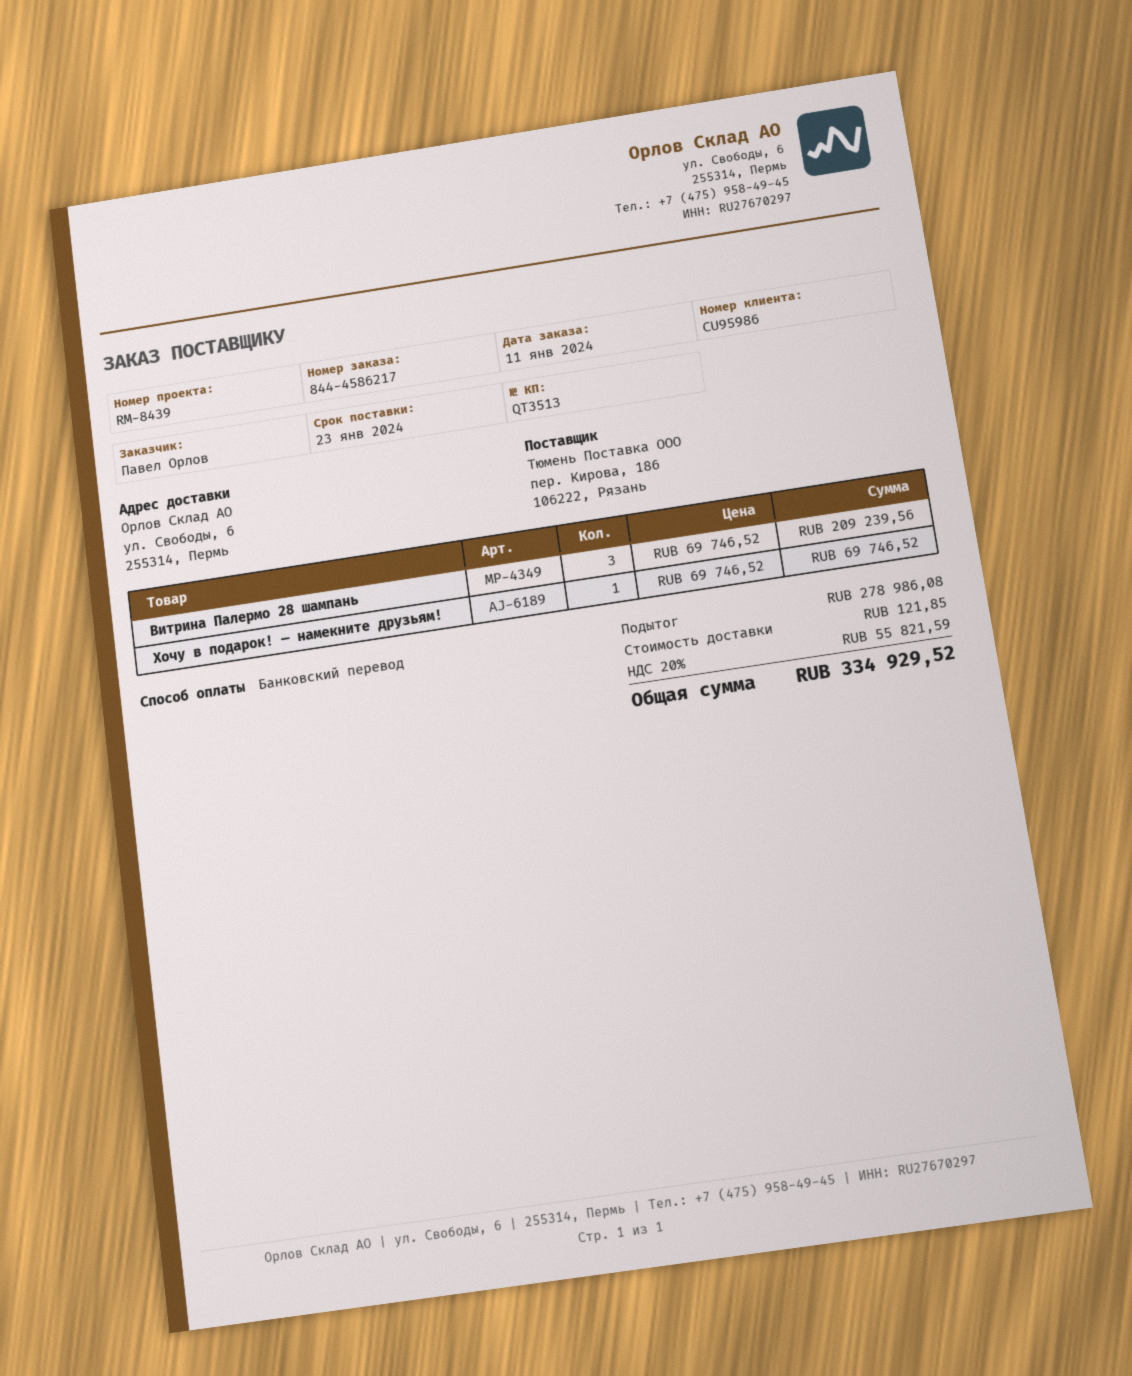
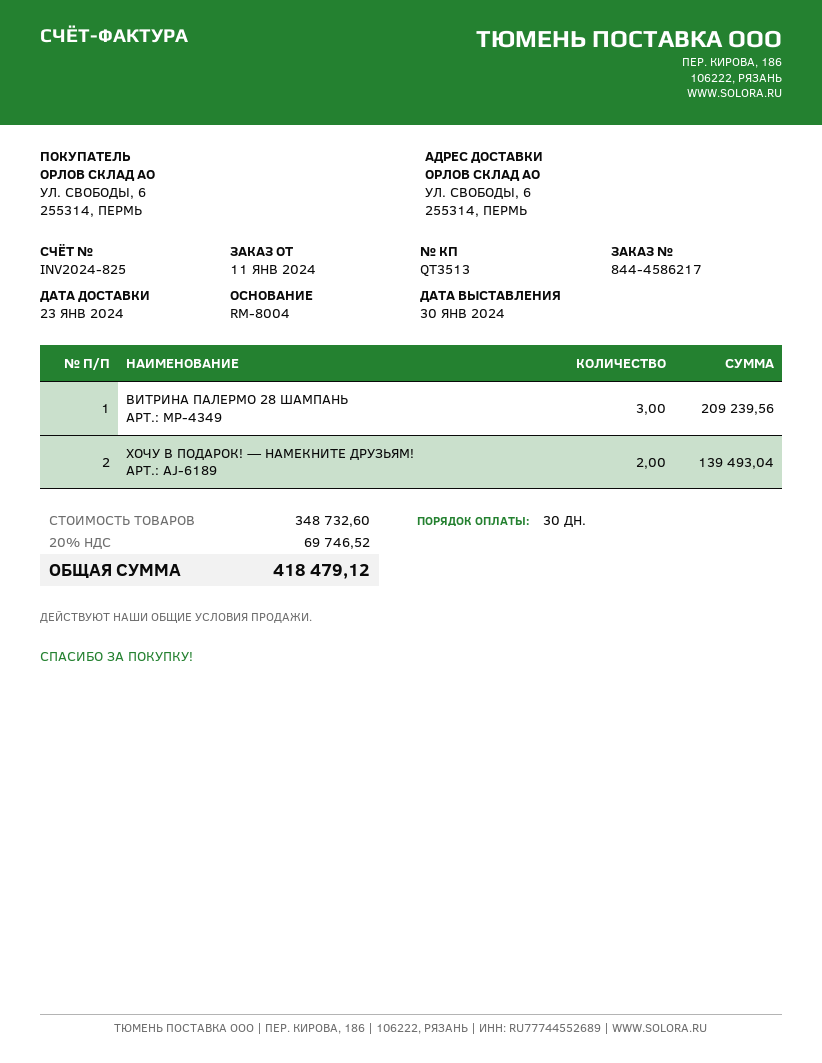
reference: RM-8439 -> RM-8004
Хочу в подарок! — намекните друзьям!: 1 for 69746.52 -> 2 for 139493.04
subtotal: 278986.08 -> 348732.60
shipping: 121.85 -> none
tax: 20% = 55821.59 -> 20% = 69746.52
total: 334929.52 -> 418479.12

